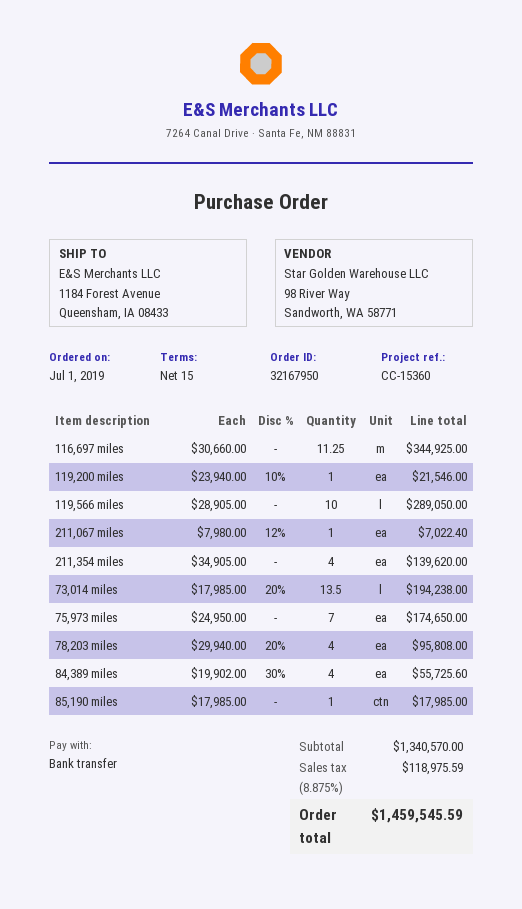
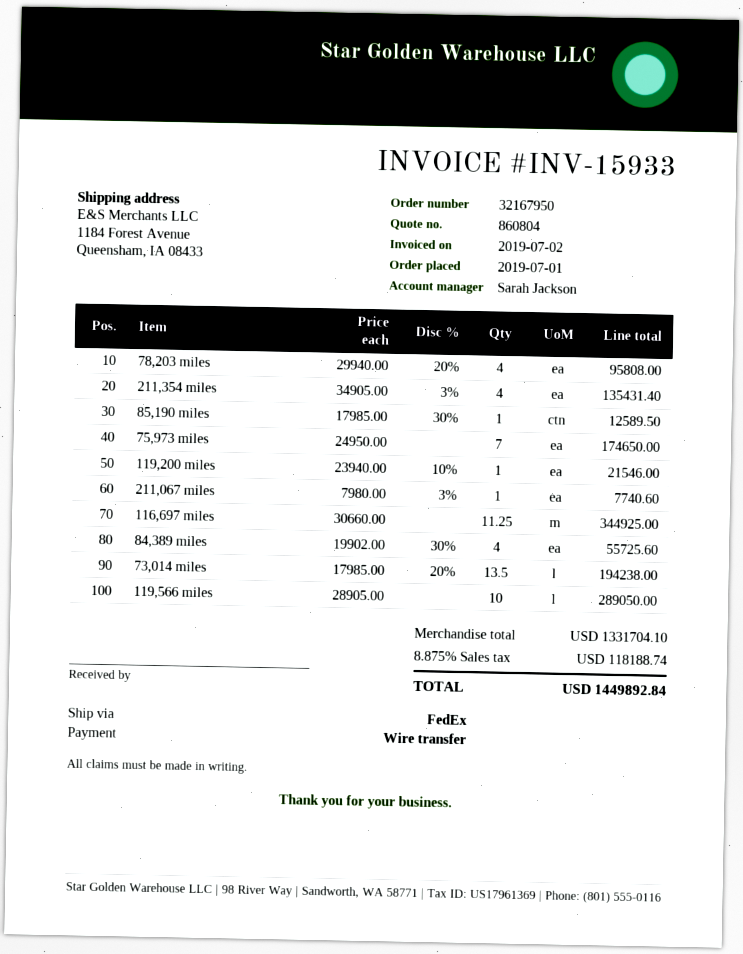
211,067 miles: 1 x 7980.00 - 12% = 7022.40 -> 1 x 7980.00 - 3% = 7740.60
211,354 miles: 4 x 34905.00 = 139620.00 -> 4 x 34905.00 - 3% = 135431.40
85,190 miles: 1 x 17985.00 = 17985.00 -> 1 x 17985.00 - 30% = 12589.50
subtotal: 1340570.00 -> 1331704.10
tax: 8.875% = 118975.59 -> 8.875% = 118188.74
total: 1459545.59 -> 1449892.84

